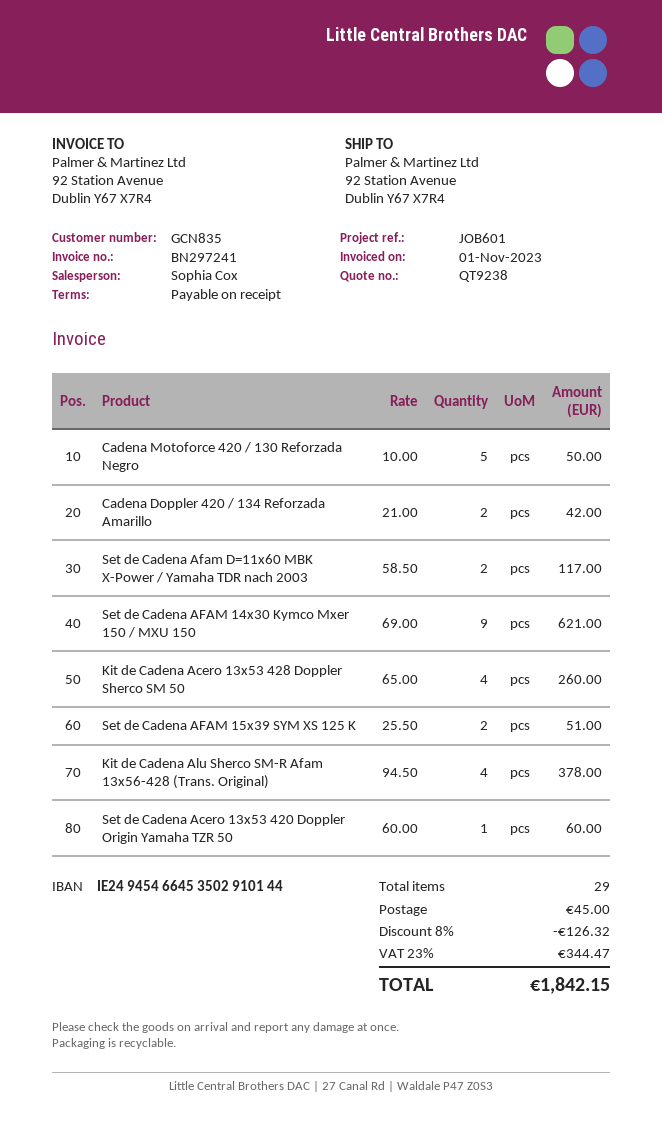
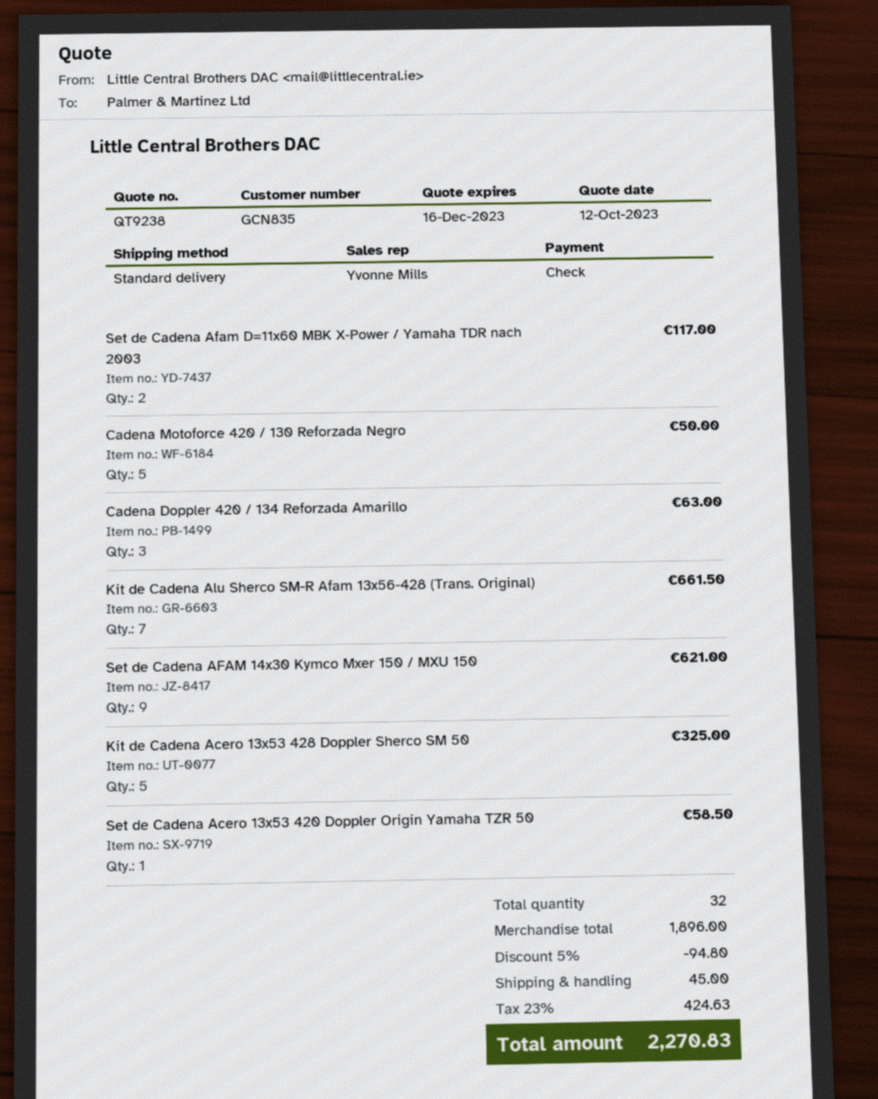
sales rep: Sophia Cox -> Yvonne Mills
Cadena Doppler 420 / 134 Reforzada Amarillo: 2 for 42.00 -> 3 for 63.00
Kit de Cadena Acero 13x53 428 Doppler Sherco SM 50: 4 for 260.00 -> 5 for 325.00
Set de Cadena AFAM 15x39 SYM XS 125 K: 2 for 51.00 -> none
Kit de Cadena Alu Sherco SM-R Afam 13x56-428 (Trans. Original): 4 for 378.00 -> 7 for 661.50
Set de Cadena Acero 13x53 420 Doppler Origin Yamaha TZR 50: 1 for 60.00 -> 1 for 58.50
total quantity: 29 -> 32
discount: 8% = 126.32 -> 5% = 94.80
tax: 23% = 344.47 -> 23% = 424.63
total: 1842.15 -> 2270.83

